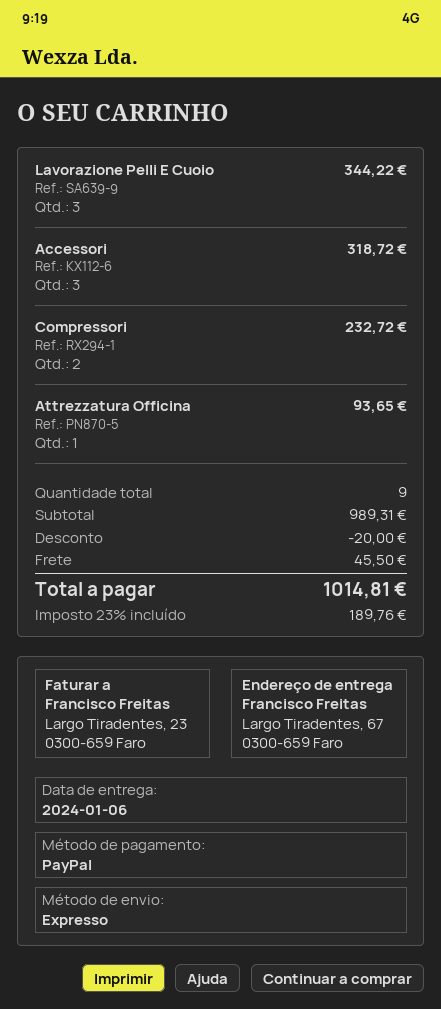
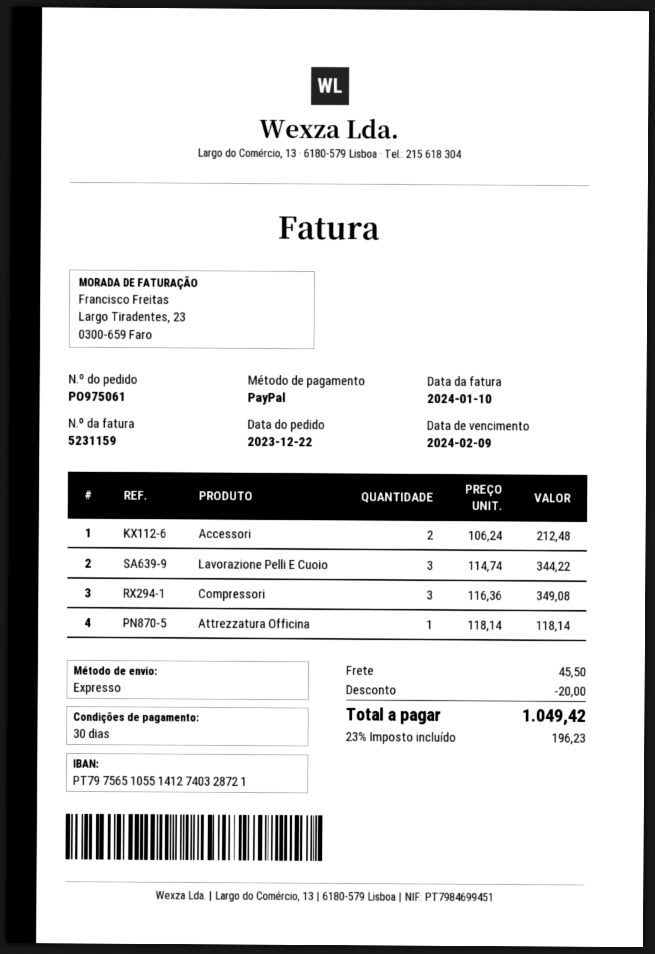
Accessori: 3 for 318.72 -> 2 for 212.48
Compressori: 2 for 232.72 -> 3 for 349.08
Attrezzatura Officina: 1 for 93.65 -> 1 for 118.14
tax: 23% = 189.76 -> 23% = 196.23
total: 1014.81 -> 1049.42

